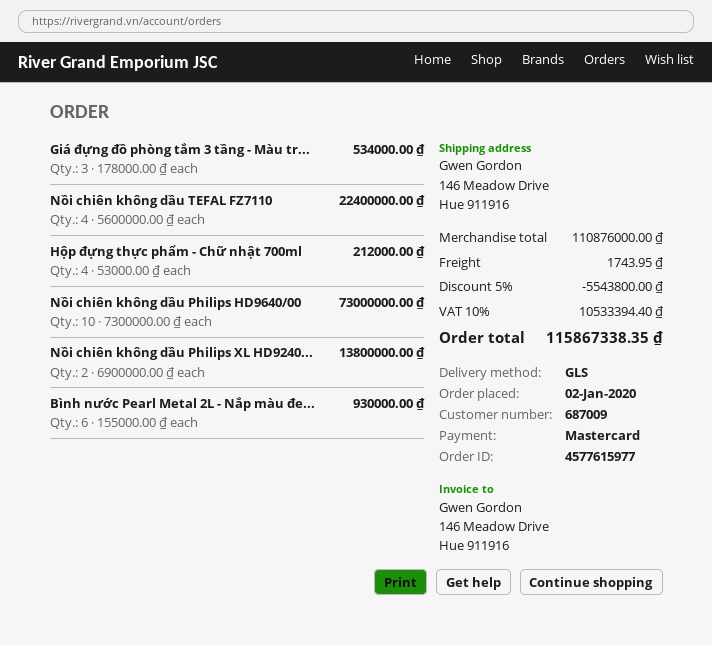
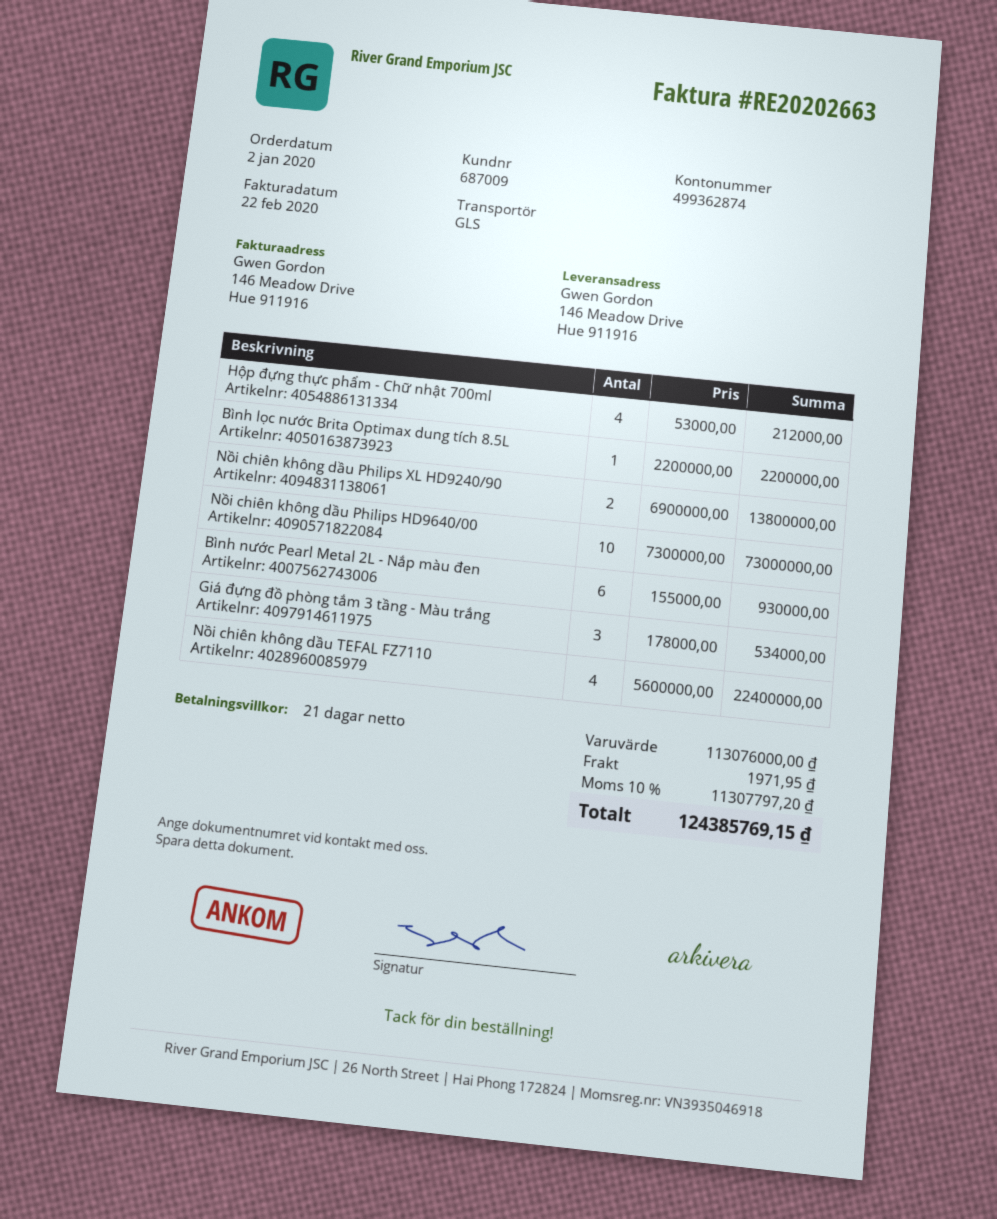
Bình lọc nước Brita Optimax dung tích 8.5L: none -> 1 x 2200000.00 = 2200000.00
subtotal: 110876000.00 -> 113076000.00
discount: 5% = 5543800.00 -> none
shipping: 1743.95 -> 1971.95
tax: 10% = 10533394.40 -> 10% = 11307797.20
total: 115867338.35 -> 124385769.15

